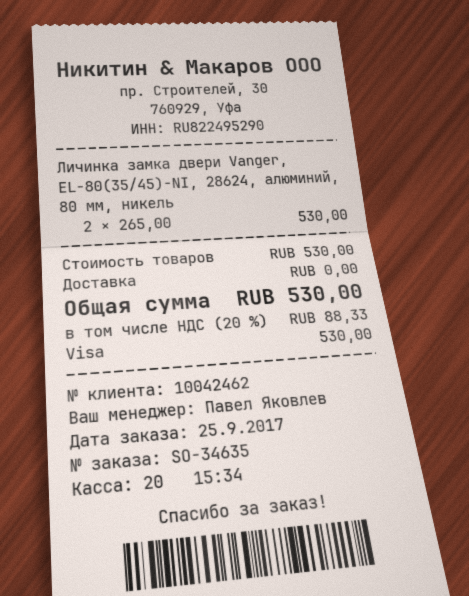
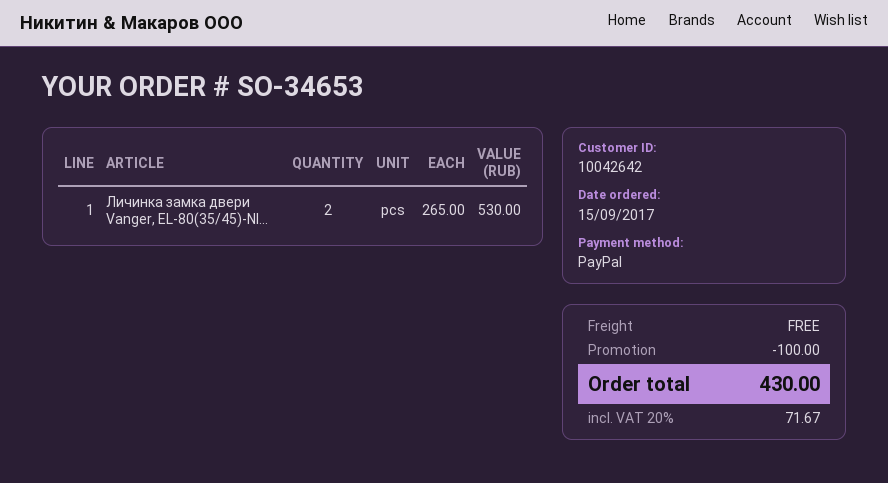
order number: SO-34635 -> SO-34653
order date: 2017-09-25 -> 2017-09-15
customer number: 10042462 -> 10042642
payment method: Visa -> PayPal
discount: none -> 100.00
tax: 20% = 88.33 -> 20% = 71.67
total: 530.00 -> 430.00

